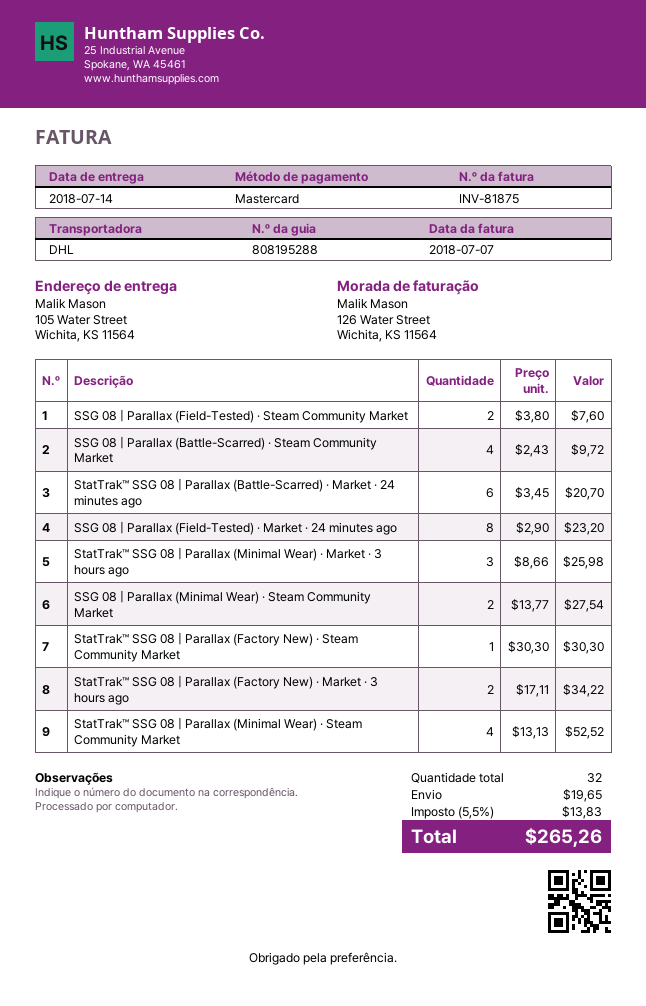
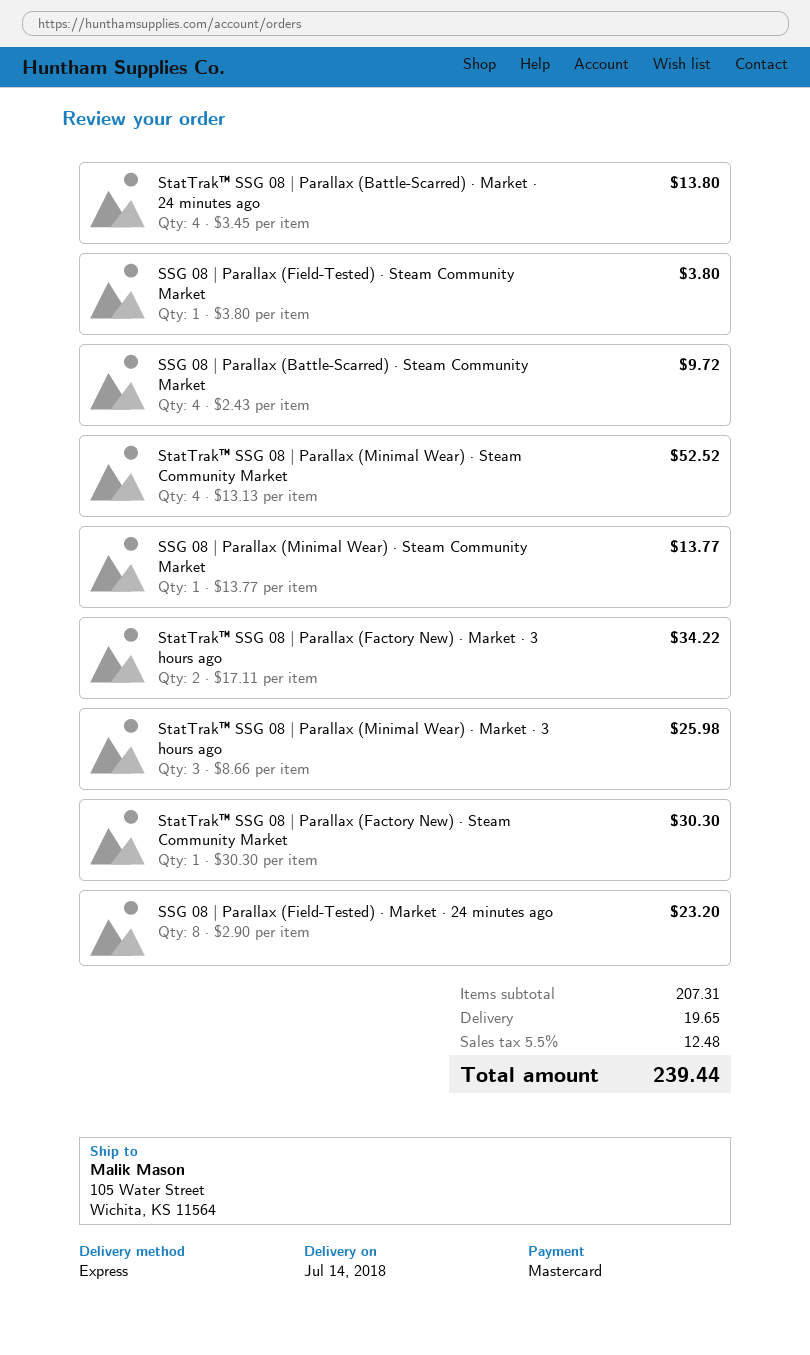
shipping method: DHL -> express
SSG 08 | Parallax (Field-Tested) · Steam Community Market: 2 x 3.80 = 7.60 -> 1 x 3.80 = 3.80
StatTrak™ SSG 08 | Parallax (Battle-Scarred) · Market · 24 minutes ago: 6 x 3.45 = 20.70 -> 4 x 3.45 = 13.80
SSG 08 | Parallax (Minimal Wear) · Steam Community Market: 2 x 13.77 = 27.54 -> 1 x 13.77 = 13.77
tax: 5.5% = 13.83 -> 5.5% = 12.48
total: 265.26 -> 239.44

